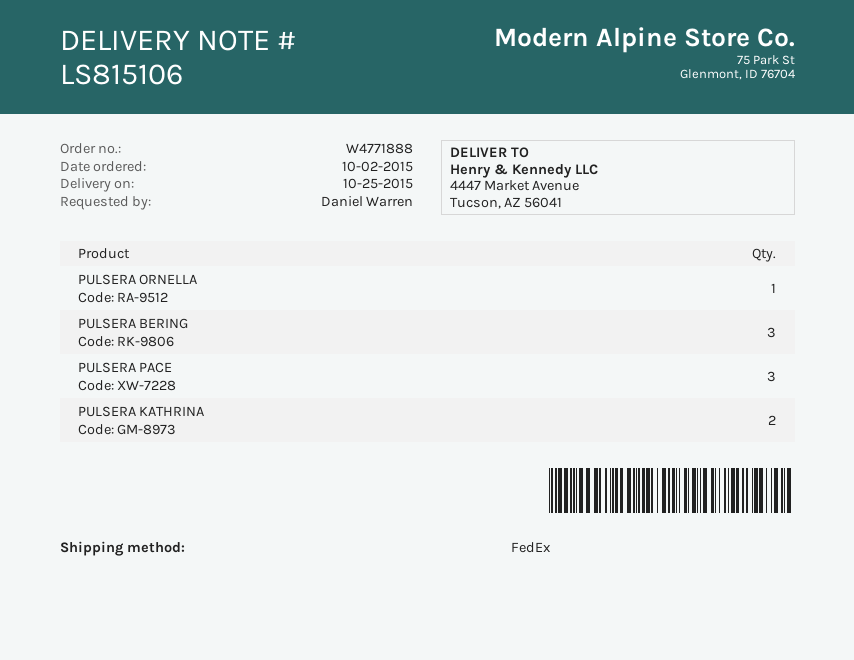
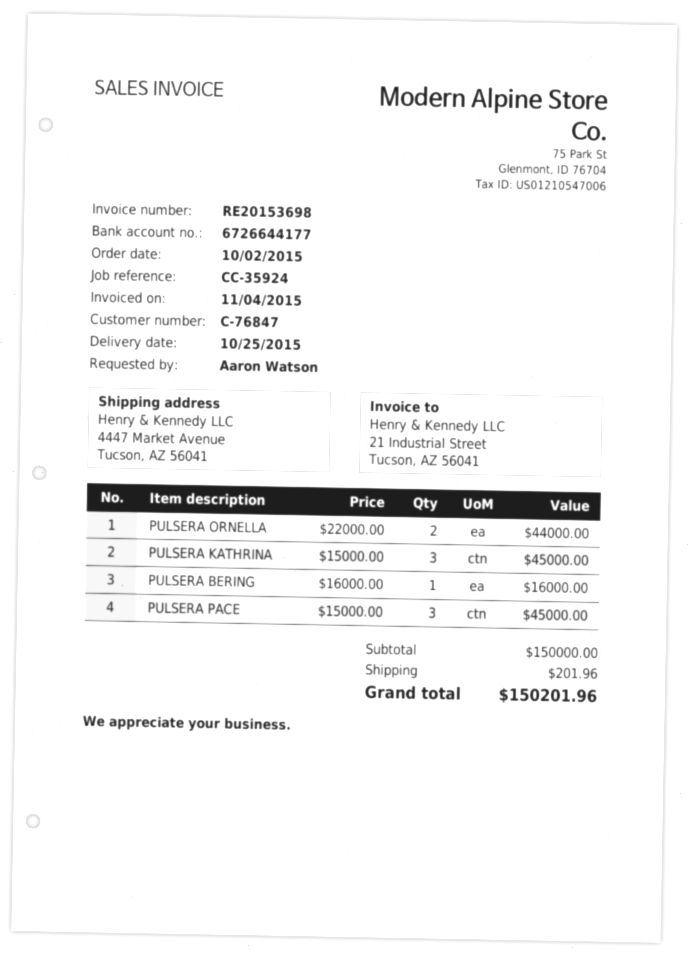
ordered by: Daniel Warren -> Aaron Watson
PULSERA ORNELLA: 1 -> 2
PULSERA BERING: 3 -> 1
PULSERA KATHRINA: 2 -> 3

